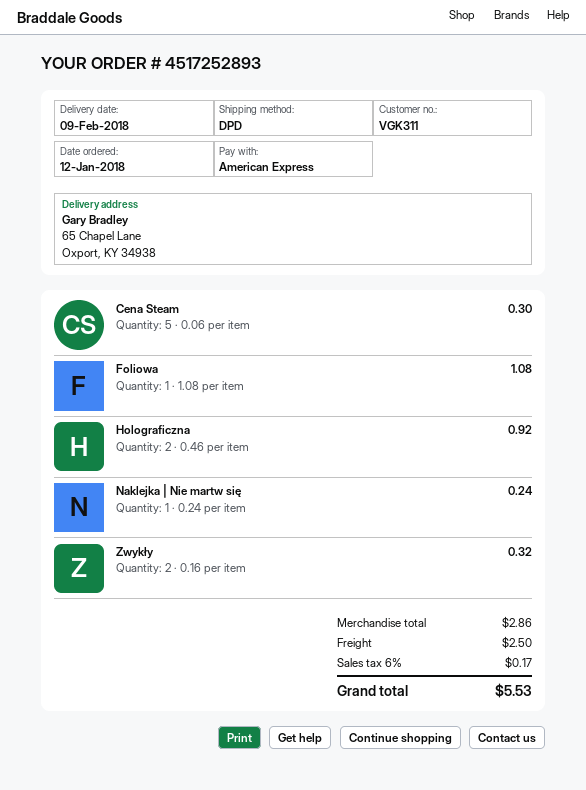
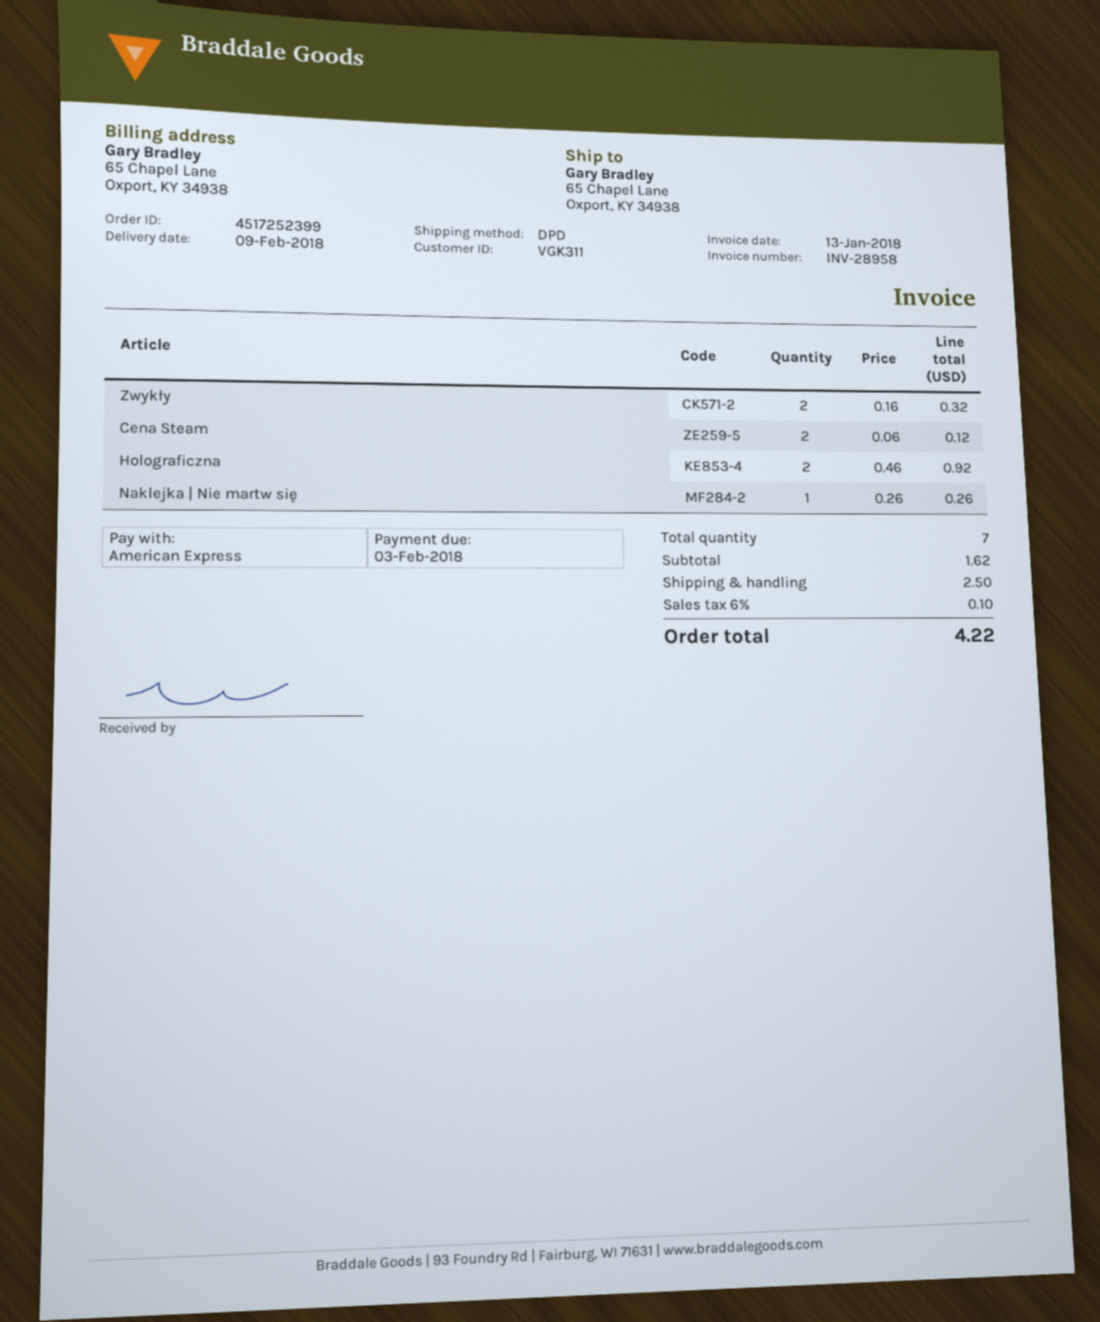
order number: 4517252893 -> 4517252399
Cena Steam: 5 x 0.06 = 0.30 -> 2 x 0.06 = 0.12
Foliowa: 1 x 1.08 = 1.08 -> none
Naklejka | Nie martw się: 1 x 0.24 = 0.24 -> 1 x 0.26 = 0.26
subtotal: 2.86 -> 1.62
tax: 6% = 0.17 -> 6% = 0.10
total: 5.53 -> 4.22

